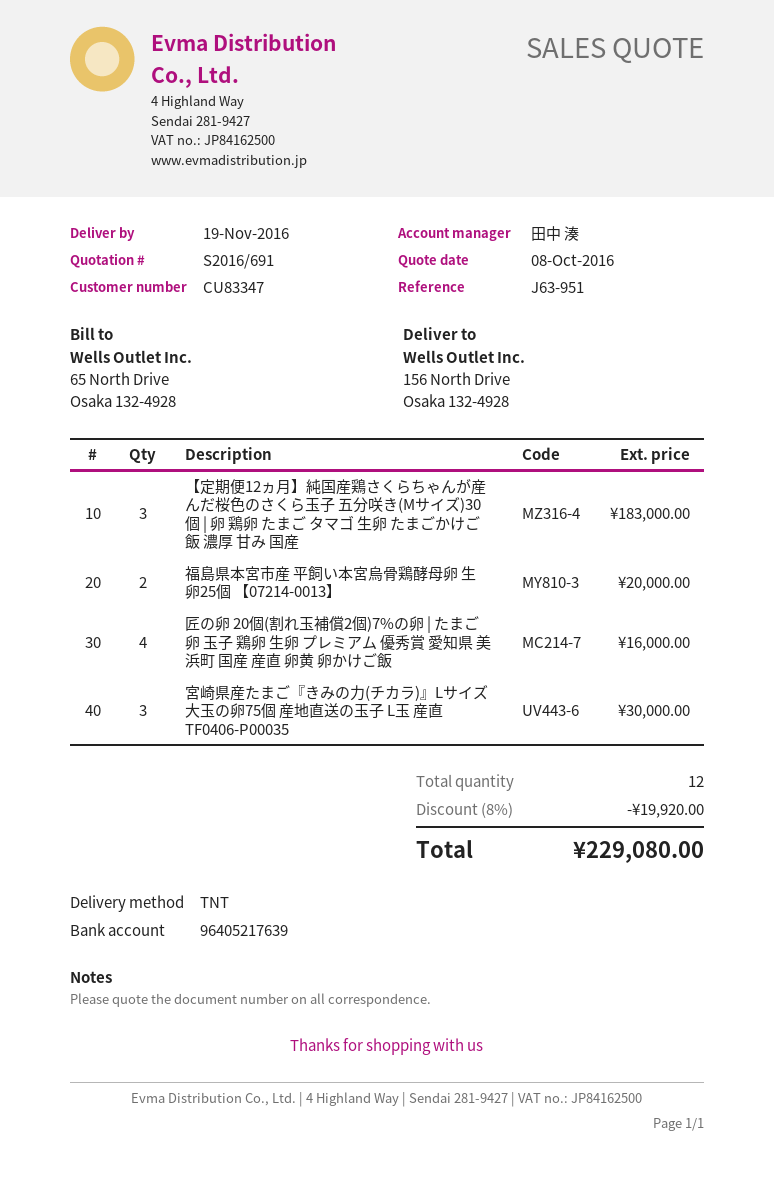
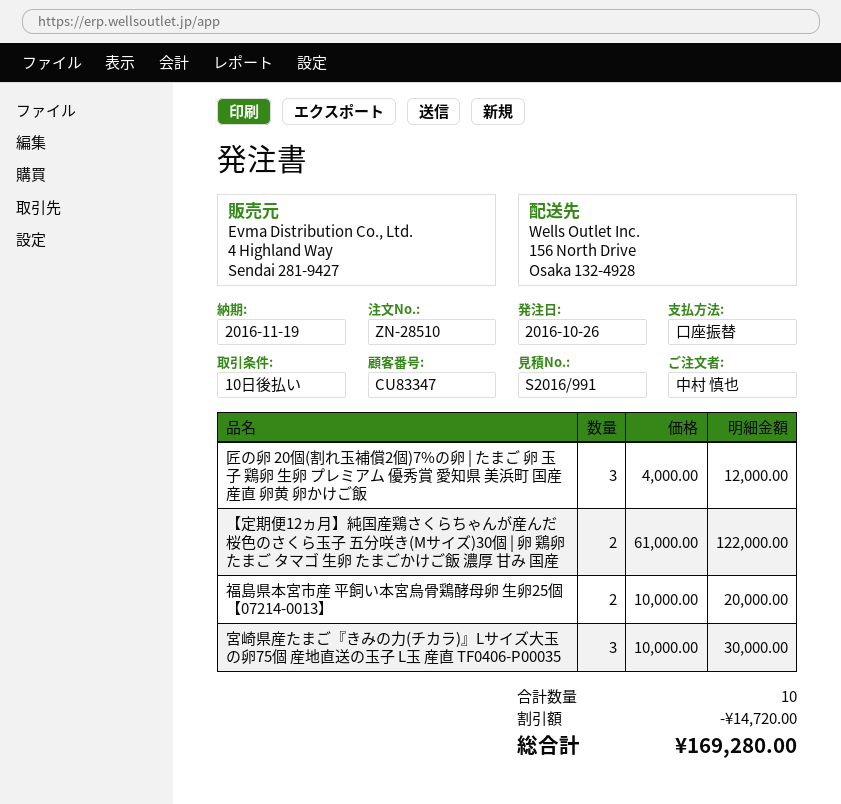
quote number: S2016/691 -> S2016/991
【定期便12ヵ月】純国産鶏さくらちゃんが産んだ桜色のさくら玉子 五分咲き(Mサイズ)30個 | 卵 鶏卵 たまご タマゴ 生卵 たまごかけご飯 濃厚 甘み 国産: 3 for 183000.00 -> 2 for 122000.00
匠の卵 20個(割れ玉補償2個)7%の卵 | たまご 卵 玉子 鶏卵 生卵 プレミアム 優秀賞 愛知県 美浜町 国産 産直 卵黄 卵かけご飯: 4 for 16000.00 -> 3 for 12000.00
total quantity: 12 -> 10
discount: 19920.00 -> 14720.00
total: 229080.00 -> 169280.00

